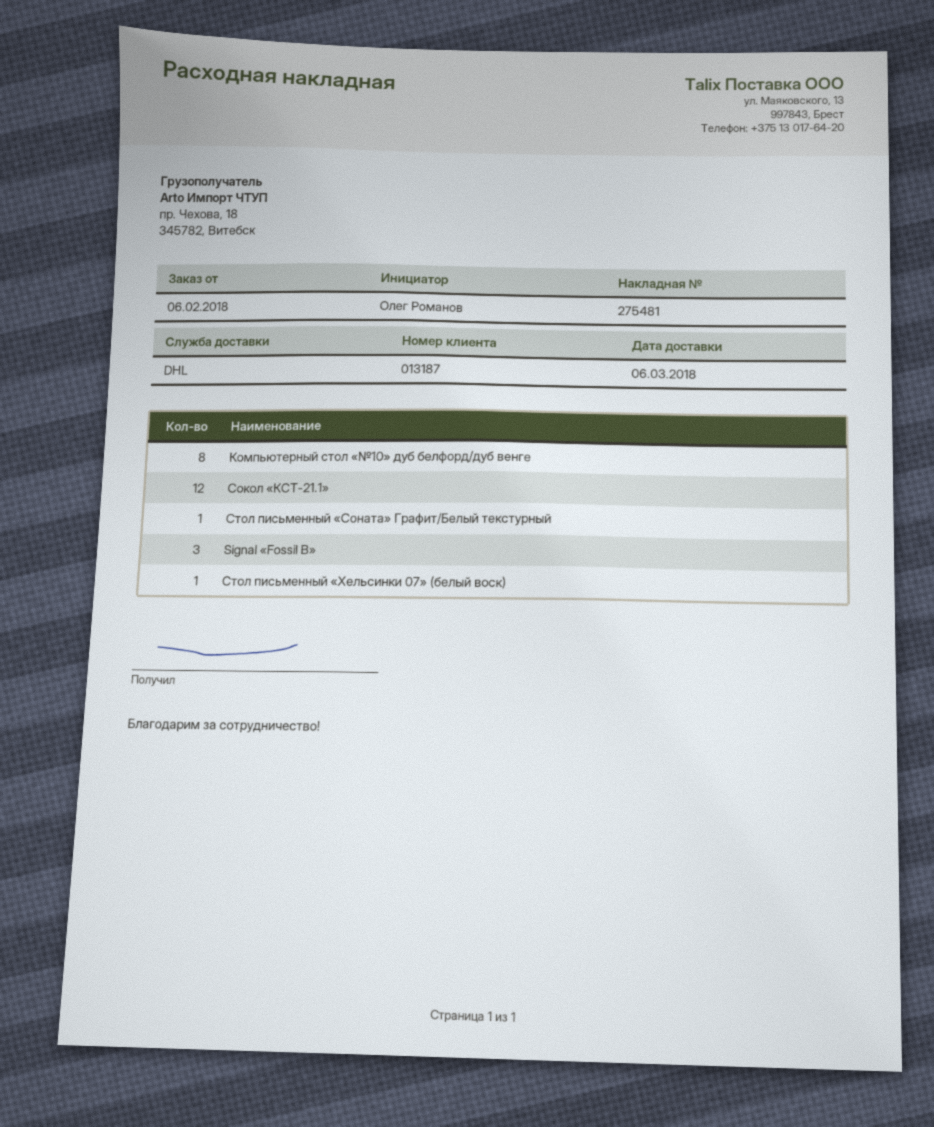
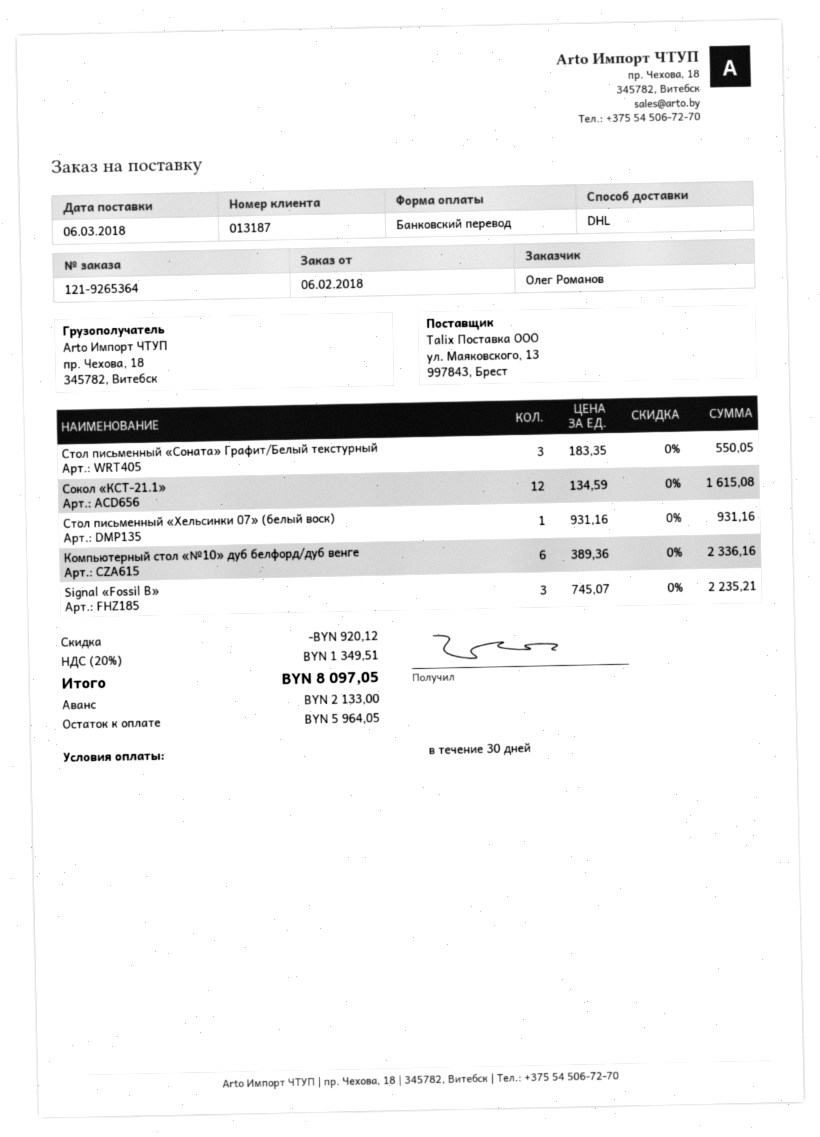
Компьютерный стол «№10» дуб белфорд/дуб венге: 8 -> 6
Стол письменный «Соната» Графит/Белый текстурный: 1 -> 3

